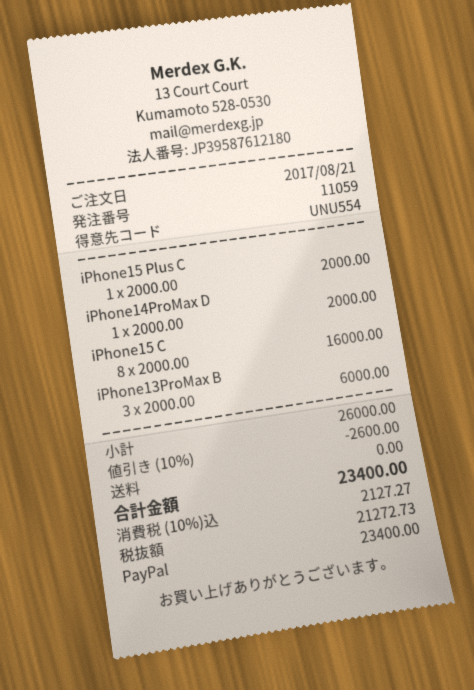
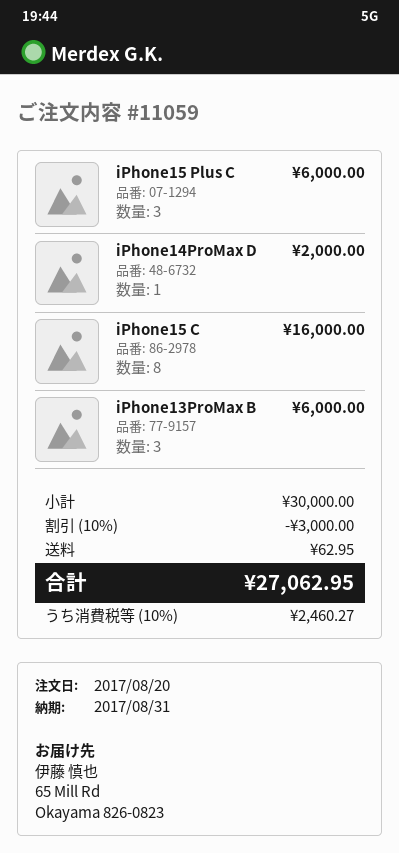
order date: 2017-08-21 -> 2017-08-20
iPhone15 Plus C: 1 for 2000.00 -> 3 for 6000.00
subtotal: 26000.00 -> 30000.00
discount: 10% = 2600.00 -> 10% = 3000.00
shipping: 0.00 -> 62.95
tax: 10% = 2127.27 -> 10% = 2460.27
total: 23400.00 -> 27062.95

